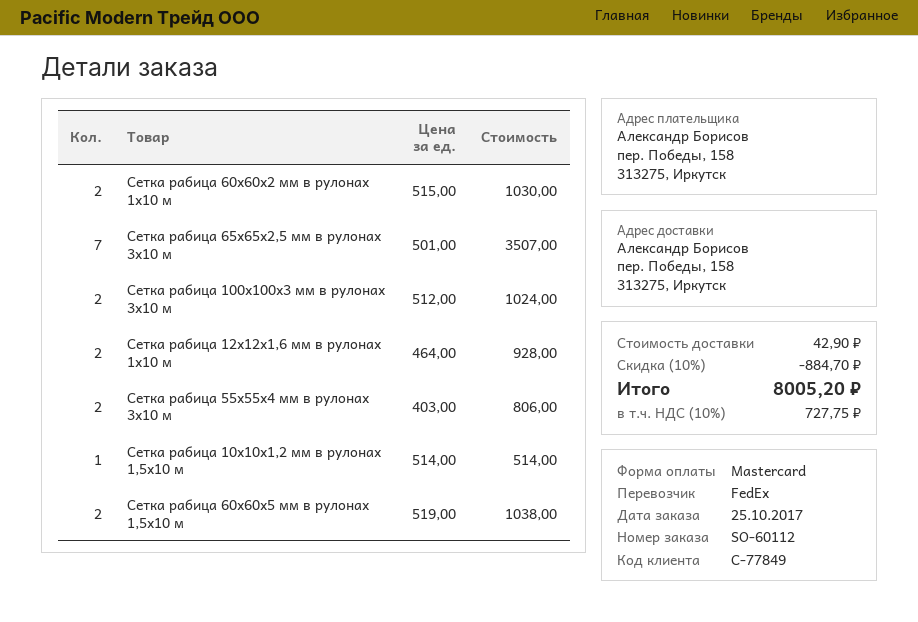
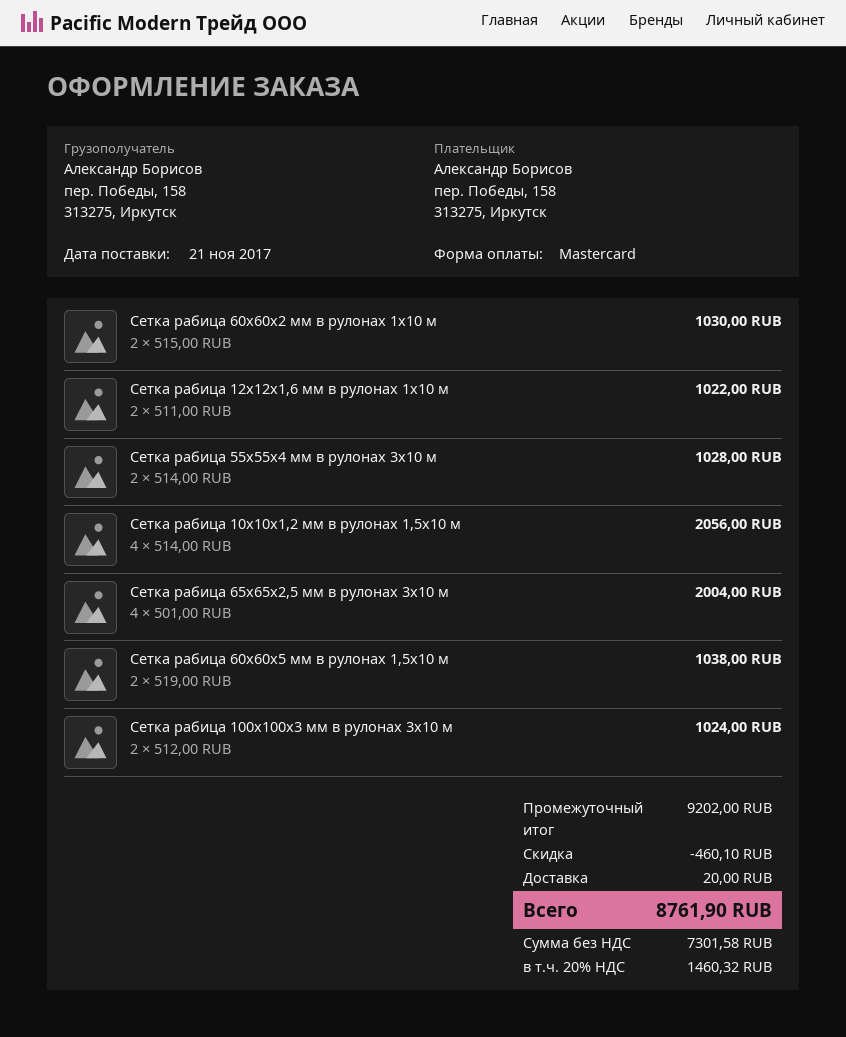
Сетка рабица 65х65х2,5 мм в рулонах 3х10 м: 7 x 501.00 = 3507.00 -> 4 x 501.00 = 2004.00
Сетка рабица 12х12х1,6 мм в рулонах 1х10 м: 2 x 464.00 = 928.00 -> 2 x 511.00 = 1022.00
Сетка рабица 55х55х4 мм в рулонах 3х10 м: 2 x 403.00 = 806.00 -> 2 x 514.00 = 1028.00
Сетка рабица 10х10х1,2 мм в рулонах 1,5х10 м: 1 x 514.00 = 514.00 -> 4 x 514.00 = 2056.00
discount: 884.70 -> 460.10
shipping: 42.90 -> 20.00
tax: 10% = 727.75 -> 20% = 1460.32
total: 8005.20 -> 8761.90

